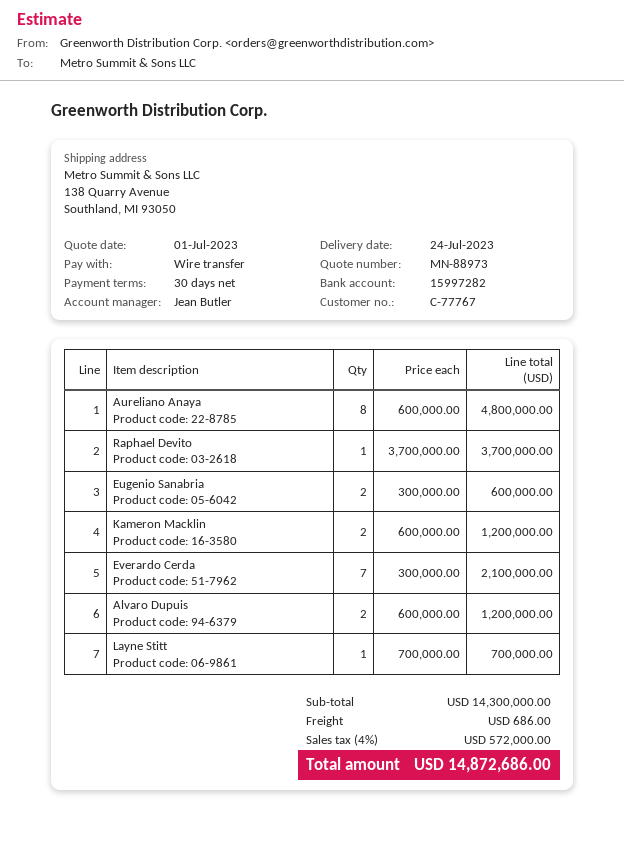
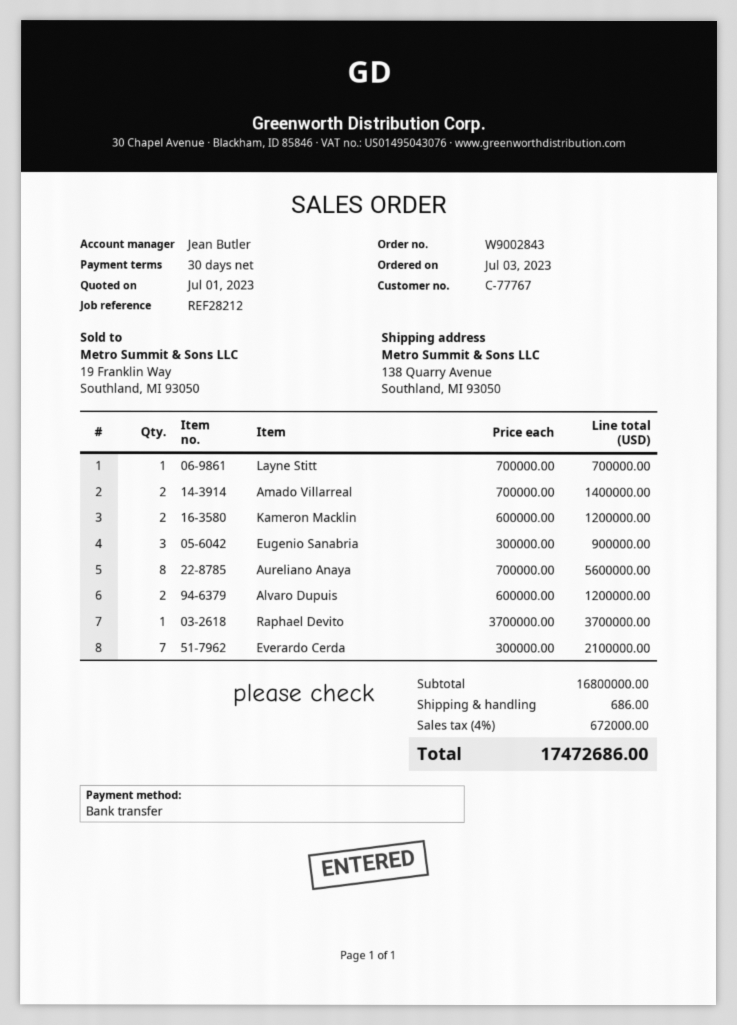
Aureliano Anaya: 8 x 600000.00 = 4800000.00 -> 8 x 700000.00 = 5600000.00
Eugenio Sanabria: 2 x 300000.00 = 600000.00 -> 3 x 300000.00 = 900000.00
Amado Villarreal: none -> 2 x 700000.00 = 1400000.00
subtotal: 14300000.00 -> 16800000.00
tax: 4% = 572000.00 -> 4% = 672000.00
total: 14872686.00 -> 17472686.00

